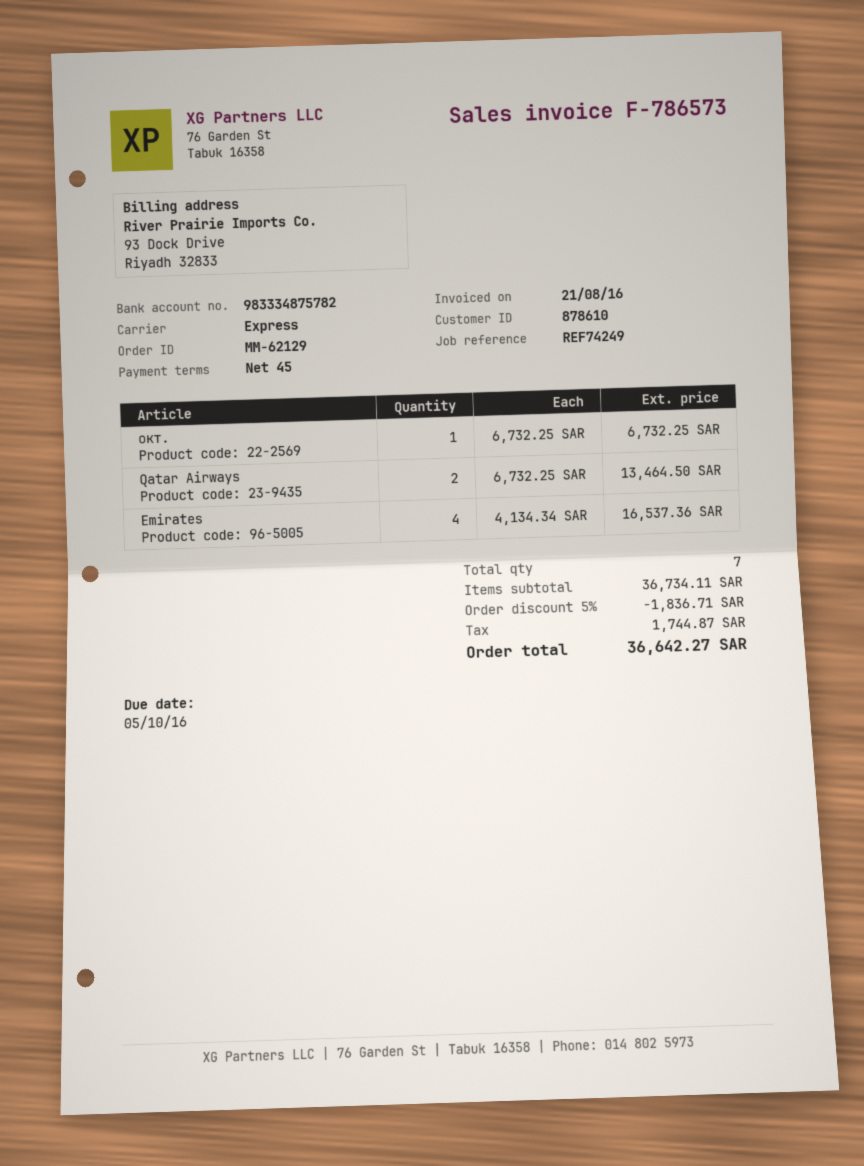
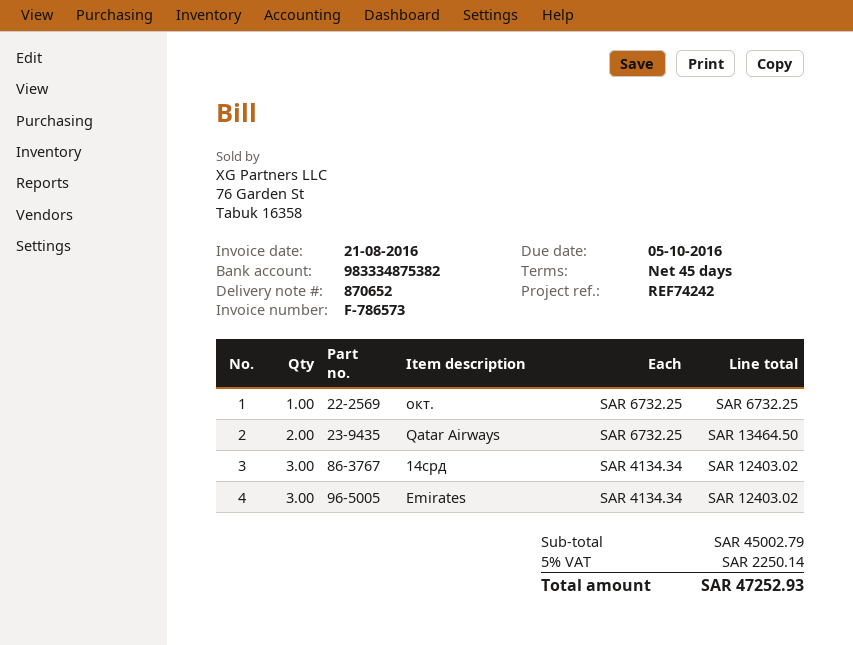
reference: REF74249 -> REF74242
bank account: 983334875782 -> 983334875382
Emirates: 4 x 4134.34 = 16537.36 -> 3 x 4134.34 = 12403.02
14срд: none -> 3 x 4134.34 = 12403.02
subtotal: 36734.11 -> 45002.79
discount: 5% = 1836.71 -> none
tax: 1744.87 -> 2250.14
total: 36642.27 -> 47252.93

